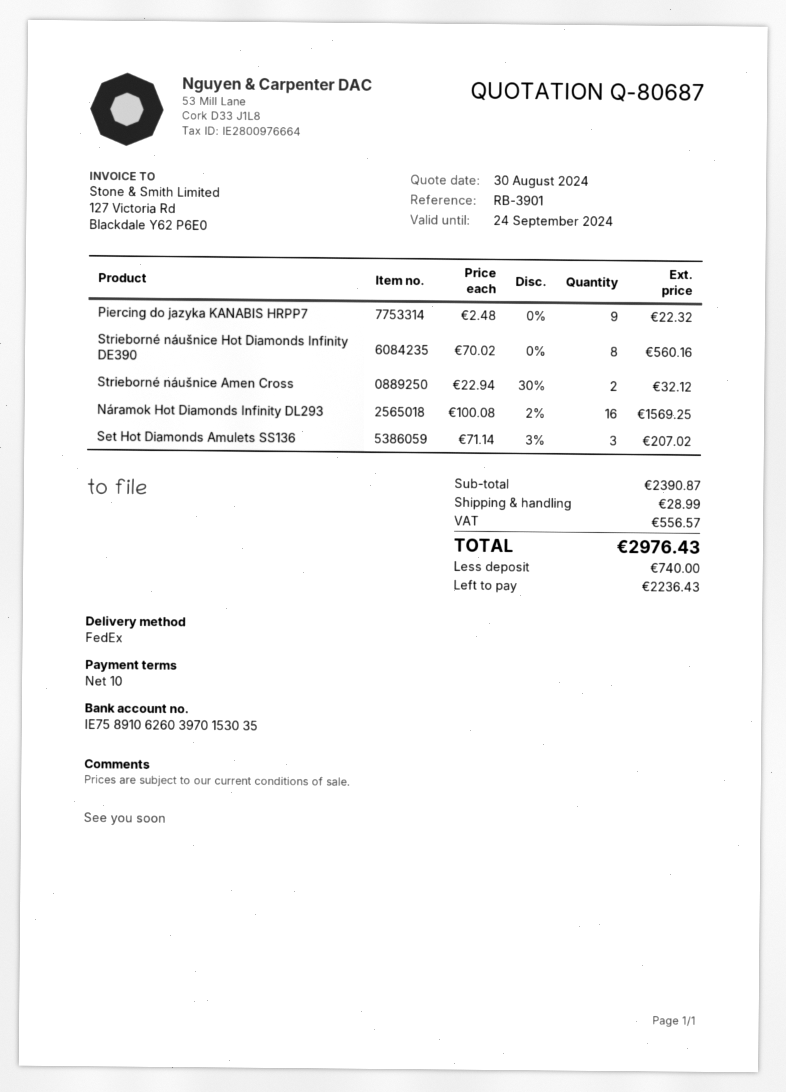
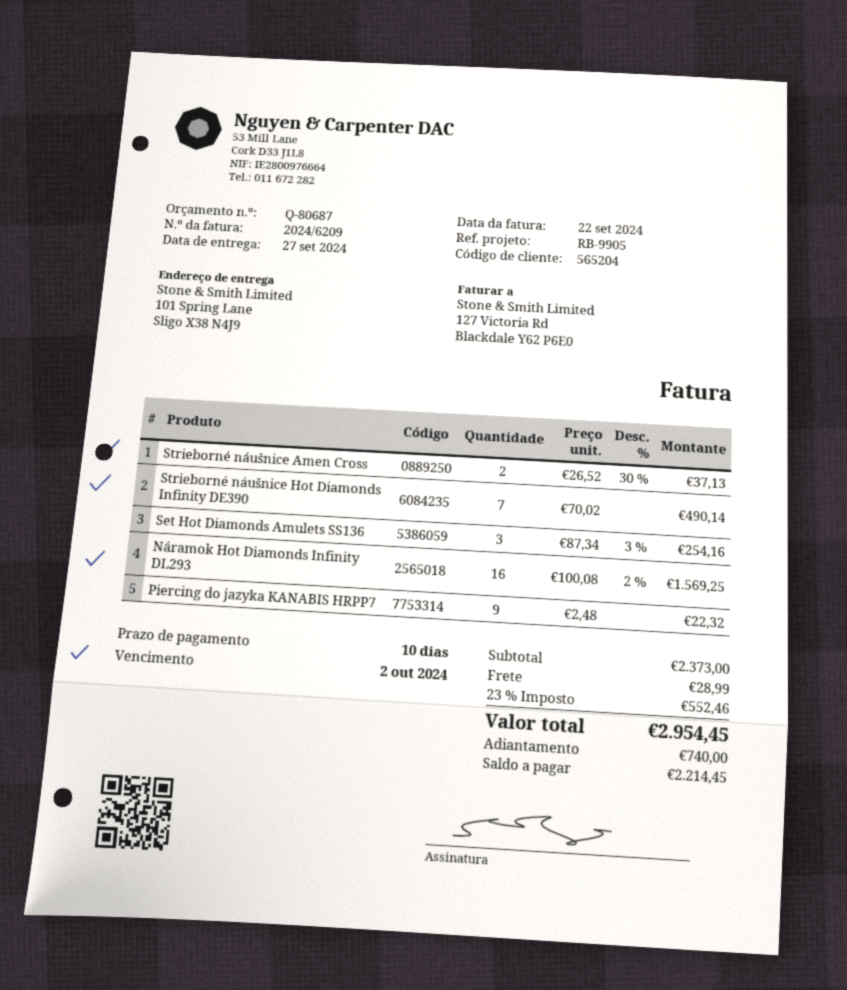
reference: RB-3901 -> RB-9905
Strieborné náušnice Hot Diamonds Infinity DE390: 8 x 70.02 = 560.16 -> 7 x 70.02 = 490.14
Strieborné náušnice Amen Cross: 2 x 22.94 - 30% = 32.12 -> 2 x 26.52 - 30% = 37.13
Set Hot Diamonds Amulets SS136: 3 x 71.14 - 3% = 207.02 -> 3 x 87.34 - 3% = 254.16
subtotal: 2390.87 -> 2373.00
tax: 556.57 -> 552.46
total: 2976.43 -> 2954.45
balance: 2236.43 -> 2214.45

